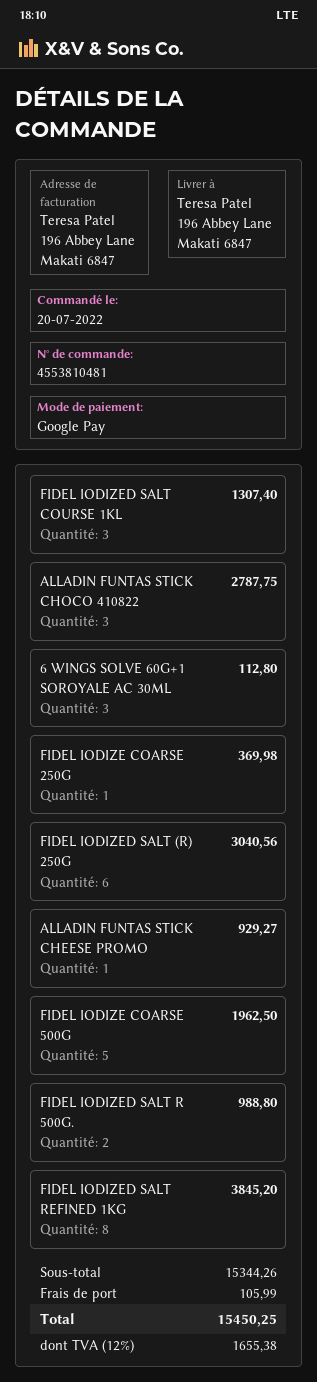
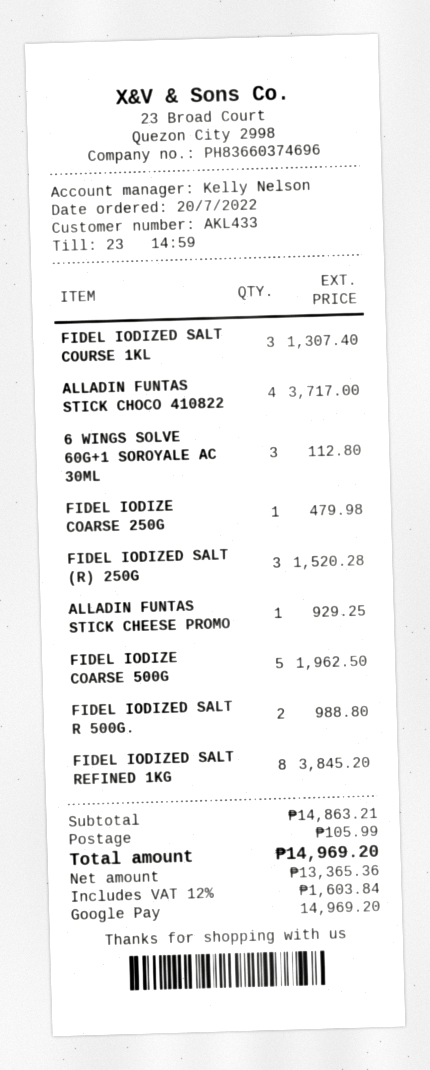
ALLADIN FUNTAS STICK CHOCO 410822: 3 for 2787.75 -> 4 for 3717.00
FIDEL IODIZE COARSE 250G: 1 for 369.98 -> 1 for 479.98
FIDEL IODIZED SALT (R) 250G: 6 for 3040.56 -> 3 for 1520.28
ALLADIN FUNTAS STICK CHEESE PROMO: 1 for 929.27 -> 1 for 929.25
subtotal: 15344.26 -> 14863.21
tax: 12% = 1655.38 -> 12% = 1603.84
total: 15450.25 -> 14969.20

